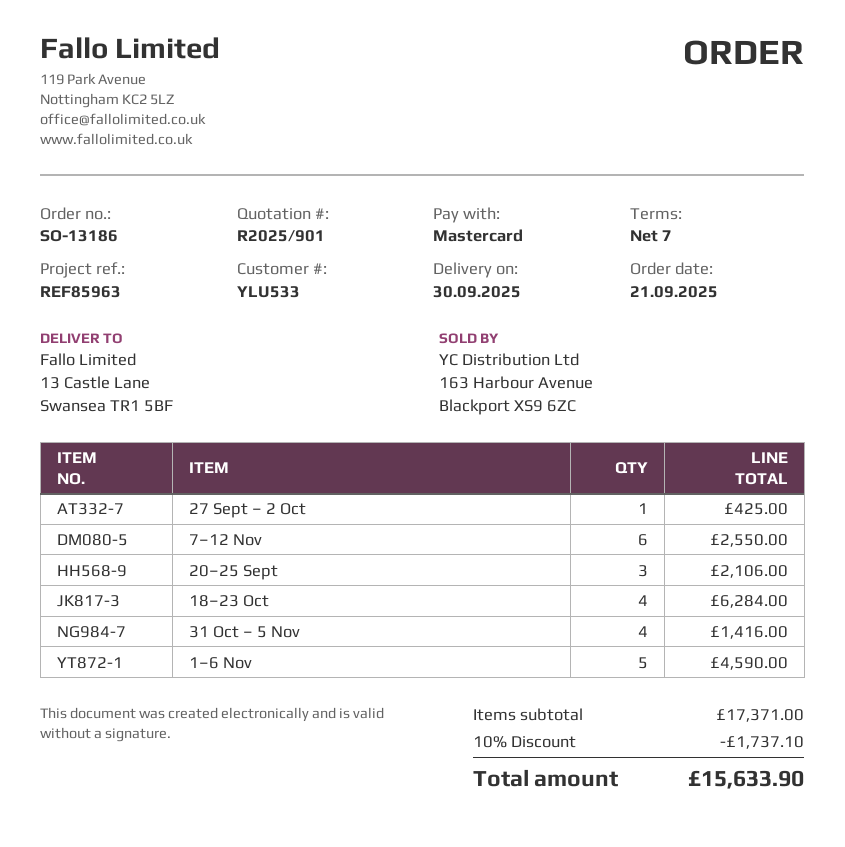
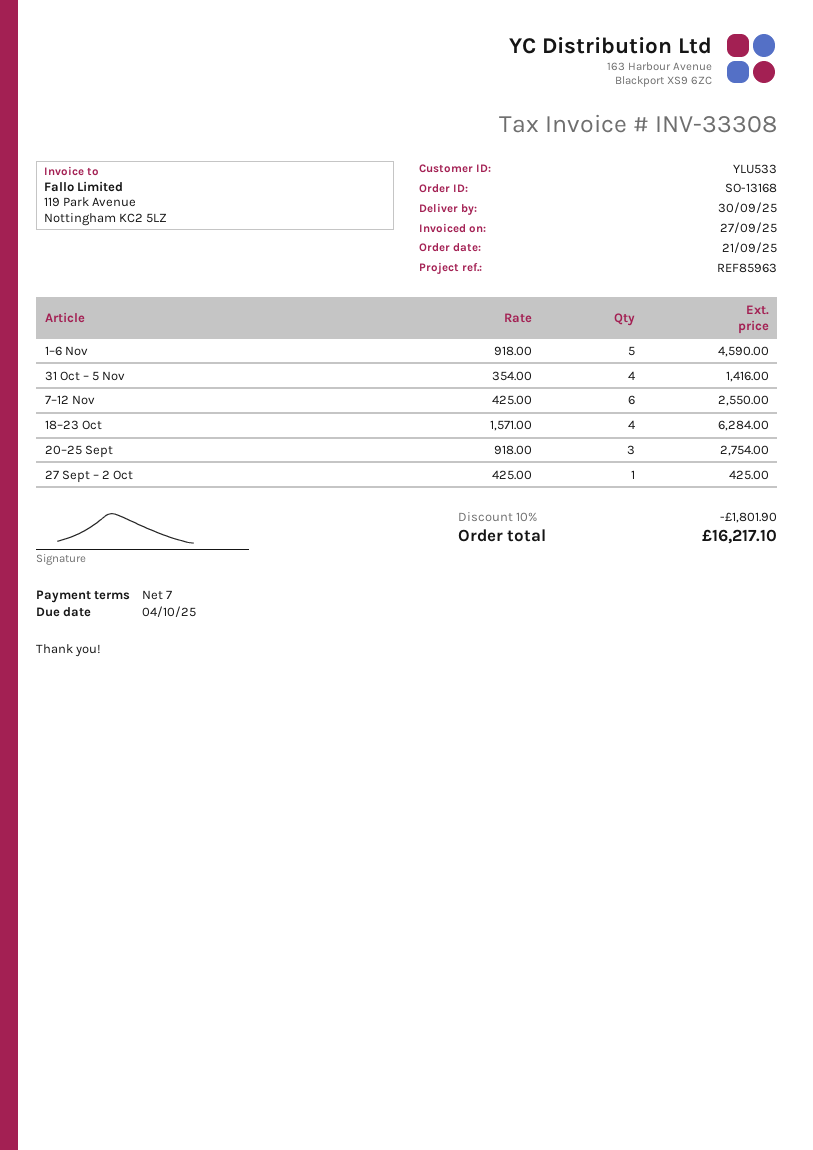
order number: SO-13186 -> SO-13168
20–25 Sept: 3 for 2106.00 -> 3 for 2754.00
discount: 10% = 1737.10 -> 10% = 1801.90
total: 15633.90 -> 16217.10

